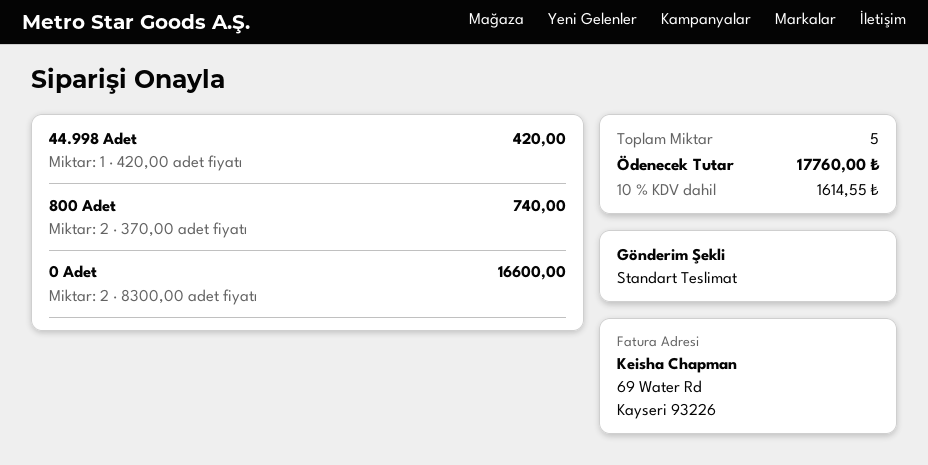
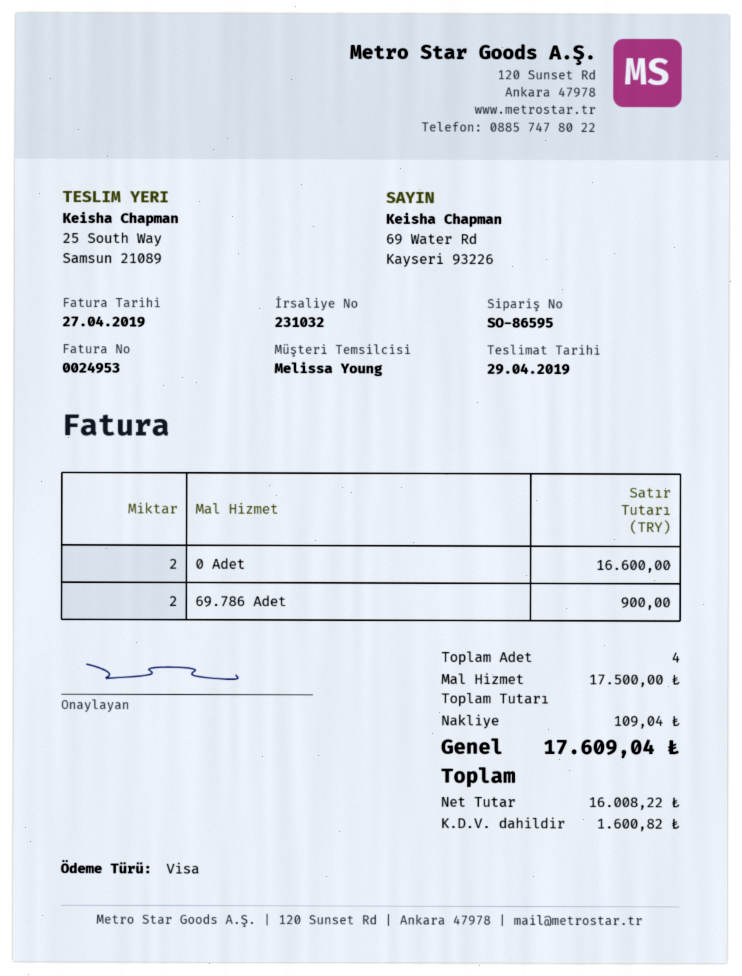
44.998 Adet: 1 for 420.00 -> none
800 Adet: 2 for 740.00 -> none
69.786 Adet: none -> 2 for 900.00
total quantity: 5 -> 4
shipping: none -> 109.04
tax: 1614.55 -> 1600.82
total: 17760.00 -> 17609.04

